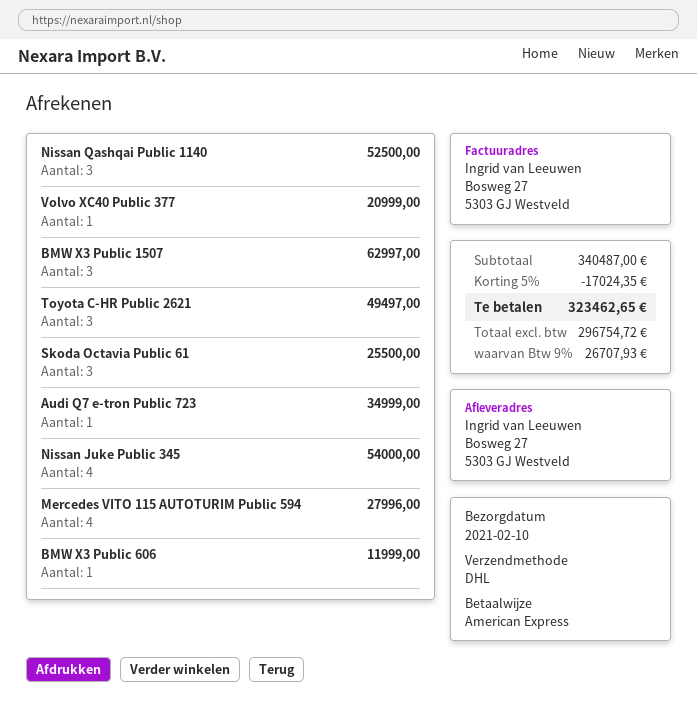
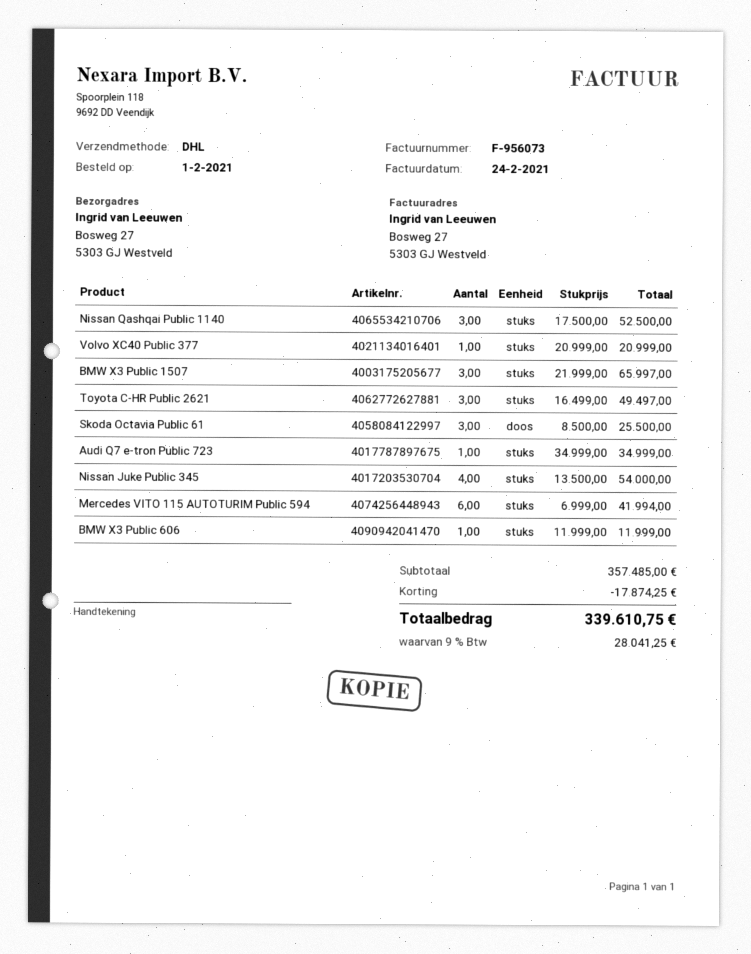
BMW X3 Public 1507: 3 for 62997.00 -> 3 for 65997.00
Mercedes VITO 115 AUTOTURIM Public 594: 4 for 27996.00 -> 6 for 41994.00
subtotal: 340487.00 -> 357485.00
discount: 17024.35 -> 17874.25
tax: 9% = 26707.93 -> 9% = 28041.25
total: 323462.65 -> 339610.75

